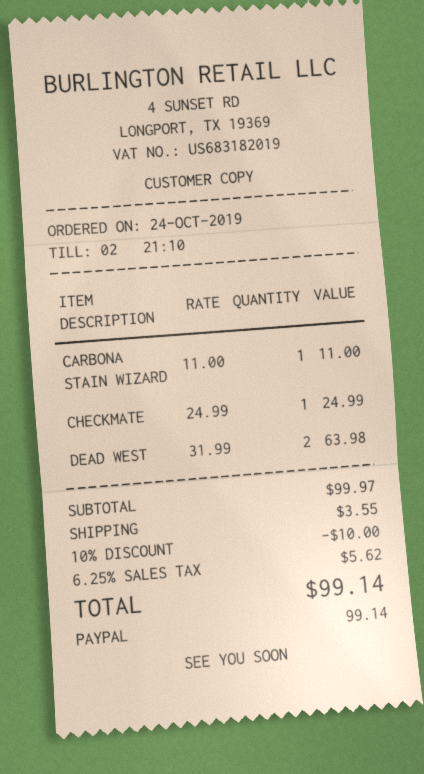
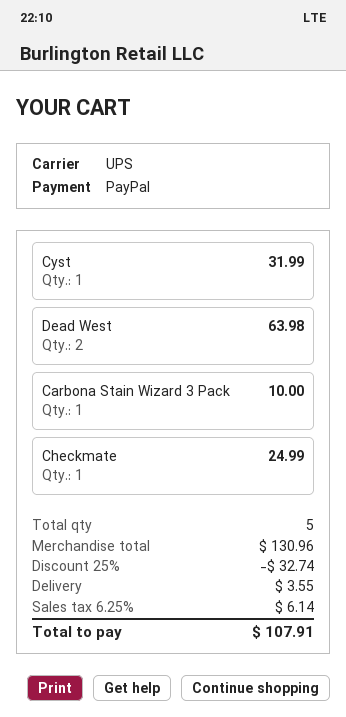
CARBONA STAIN WIZARD: 1 for 11.00 -> 1 for 10.00
Cyst: none -> 1 for 31.99
subtotal: 99.97 -> 130.96
discount: 10% = 10.00 -> 25% = 32.74
tax: 6.25% = 5.62 -> 6.25% = 6.14
total: 99.14 -> 107.91

